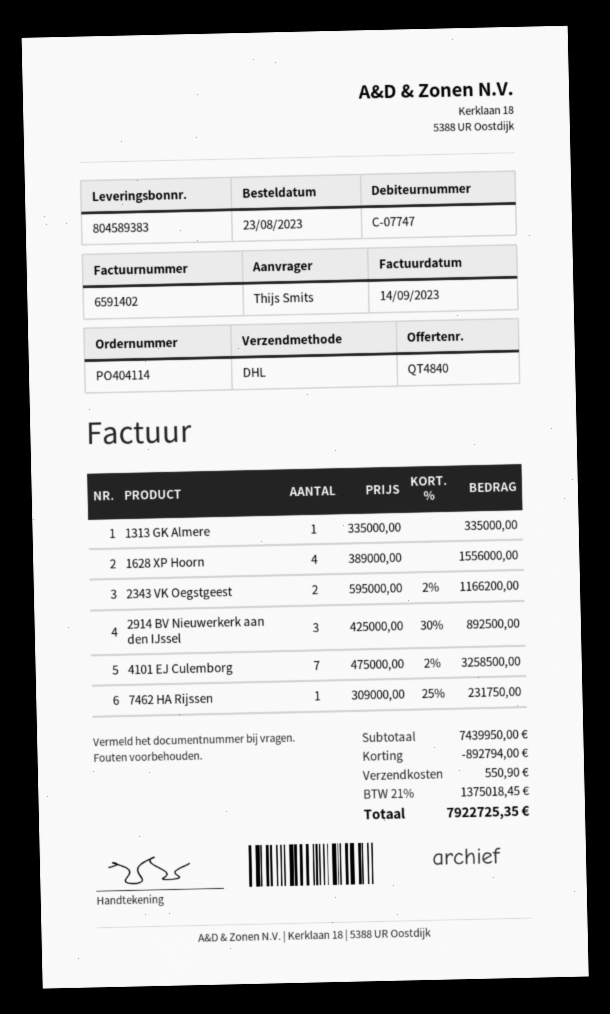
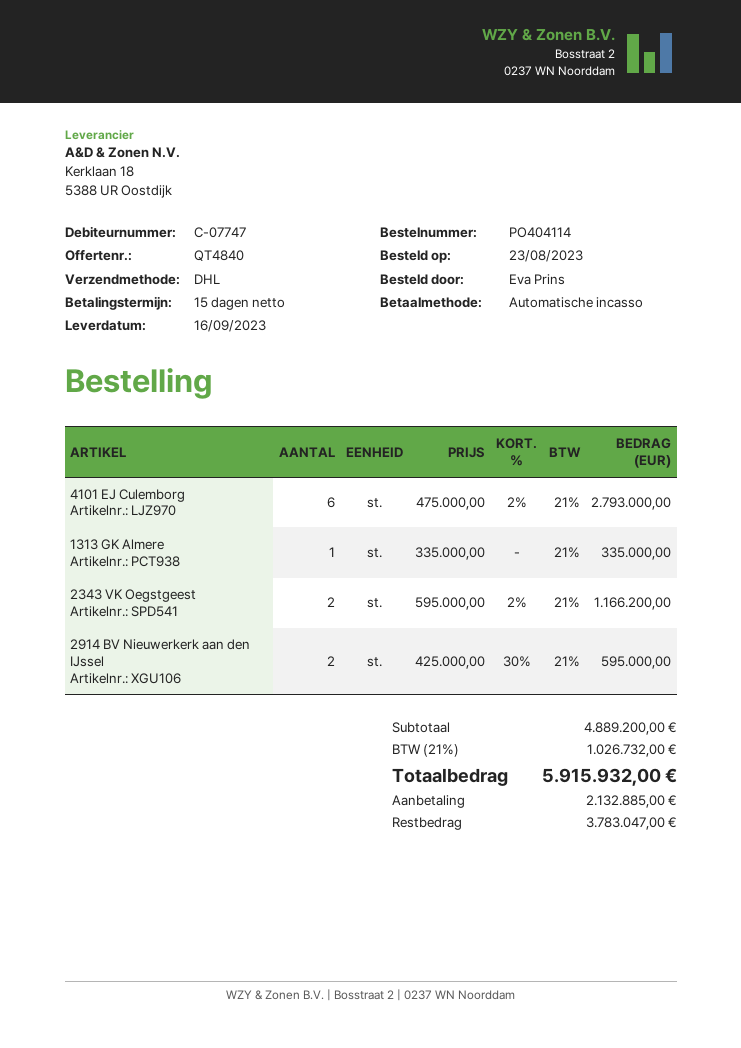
ordered by: Thijs Smits -> Eva Prins
1628 XP Hoorn: 4 x 389000.00 = 1556000.00 -> none
2914 BV Nieuwerkerk aan den IJssel: 3 x 425000.00 - 30% = 892500.00 -> 2 x 425000.00 - 30% = 595000.00
4101 EJ Culemborg: 7 x 475000.00 - 2% = 3258500.00 -> 6 x 475000.00 - 2% = 2793000.00
7462 HA Rijssen: 1 x 309000.00 - 25% = 231750.00 -> none
subtotal: 7439950.00 -> 4889200.00
discount: 892794.00 -> none
shipping: 550.90 -> none
tax: 21% = 1375018.45 -> 21% = 1026732.00
total: 7922725.35 -> 5915932.00

